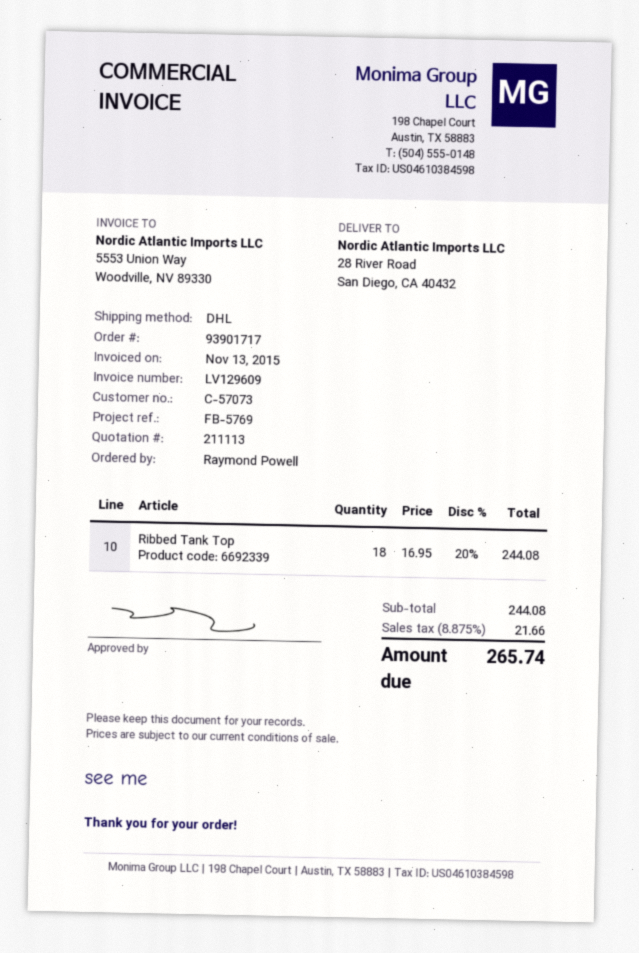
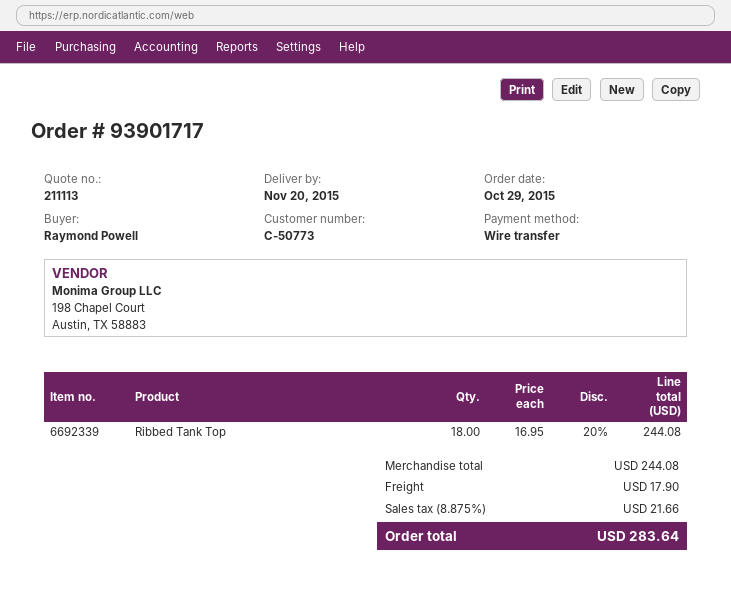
customer number: C-57073 -> C-50773
shipping: none -> 17.90
total: 265.74 -> 283.64

